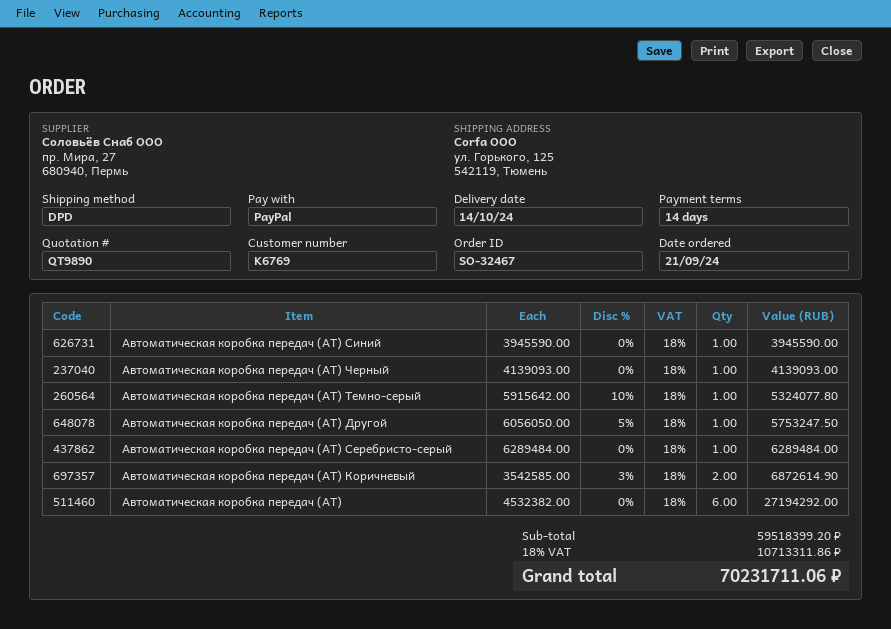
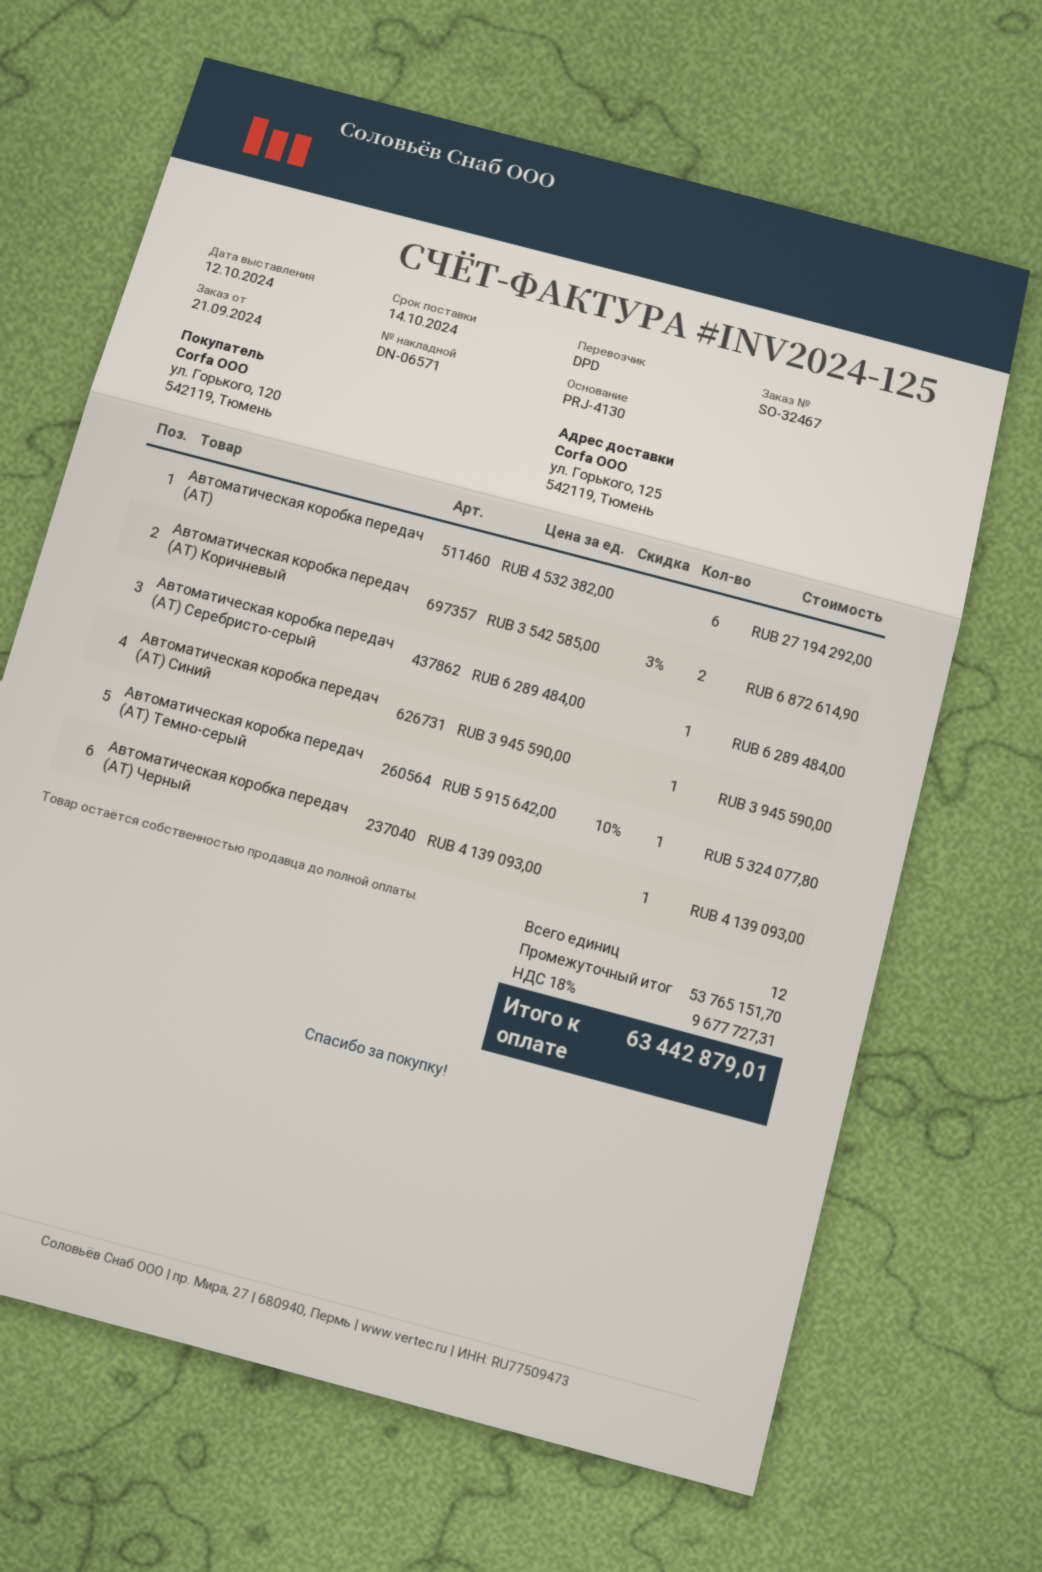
Автоматическая коробка передач (АТ) Другой: 1 x 6056050.00 - 5% = 5753247.50 -> none
subtotal: 59518399.20 -> 53765151.70
tax: 18% = 10713311.86 -> 18% = 9677727.31
total: 70231711.06 -> 63442879.01

